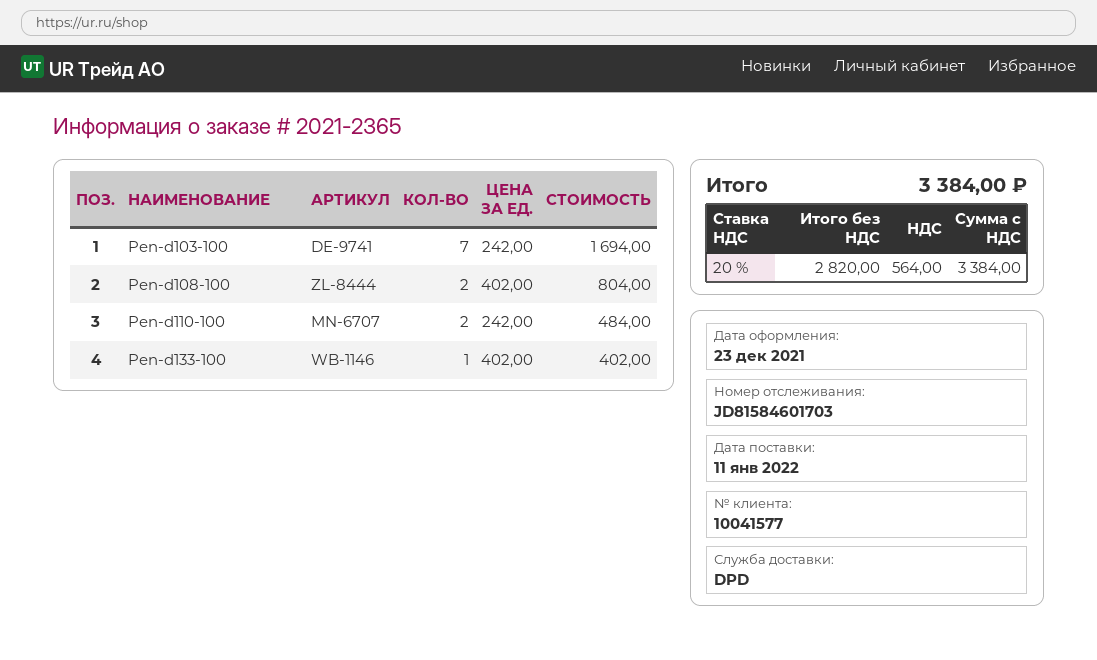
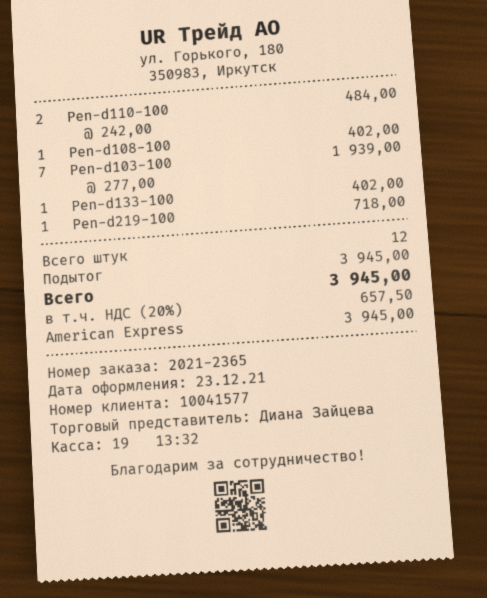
Pen-d103-100: 7 x 242.00 = 1694.00 -> 7 x 277.00 = 1939.00
Pen-d108-100: 2 x 402.00 = 804.00 -> 1 x 402.00 = 402.00
Pen-d219-100: none -> 1 x 718.00 = 718.00
tax: 20% = 564.00 -> 20% = 657.50
total: 3384.00 -> 3945.00

